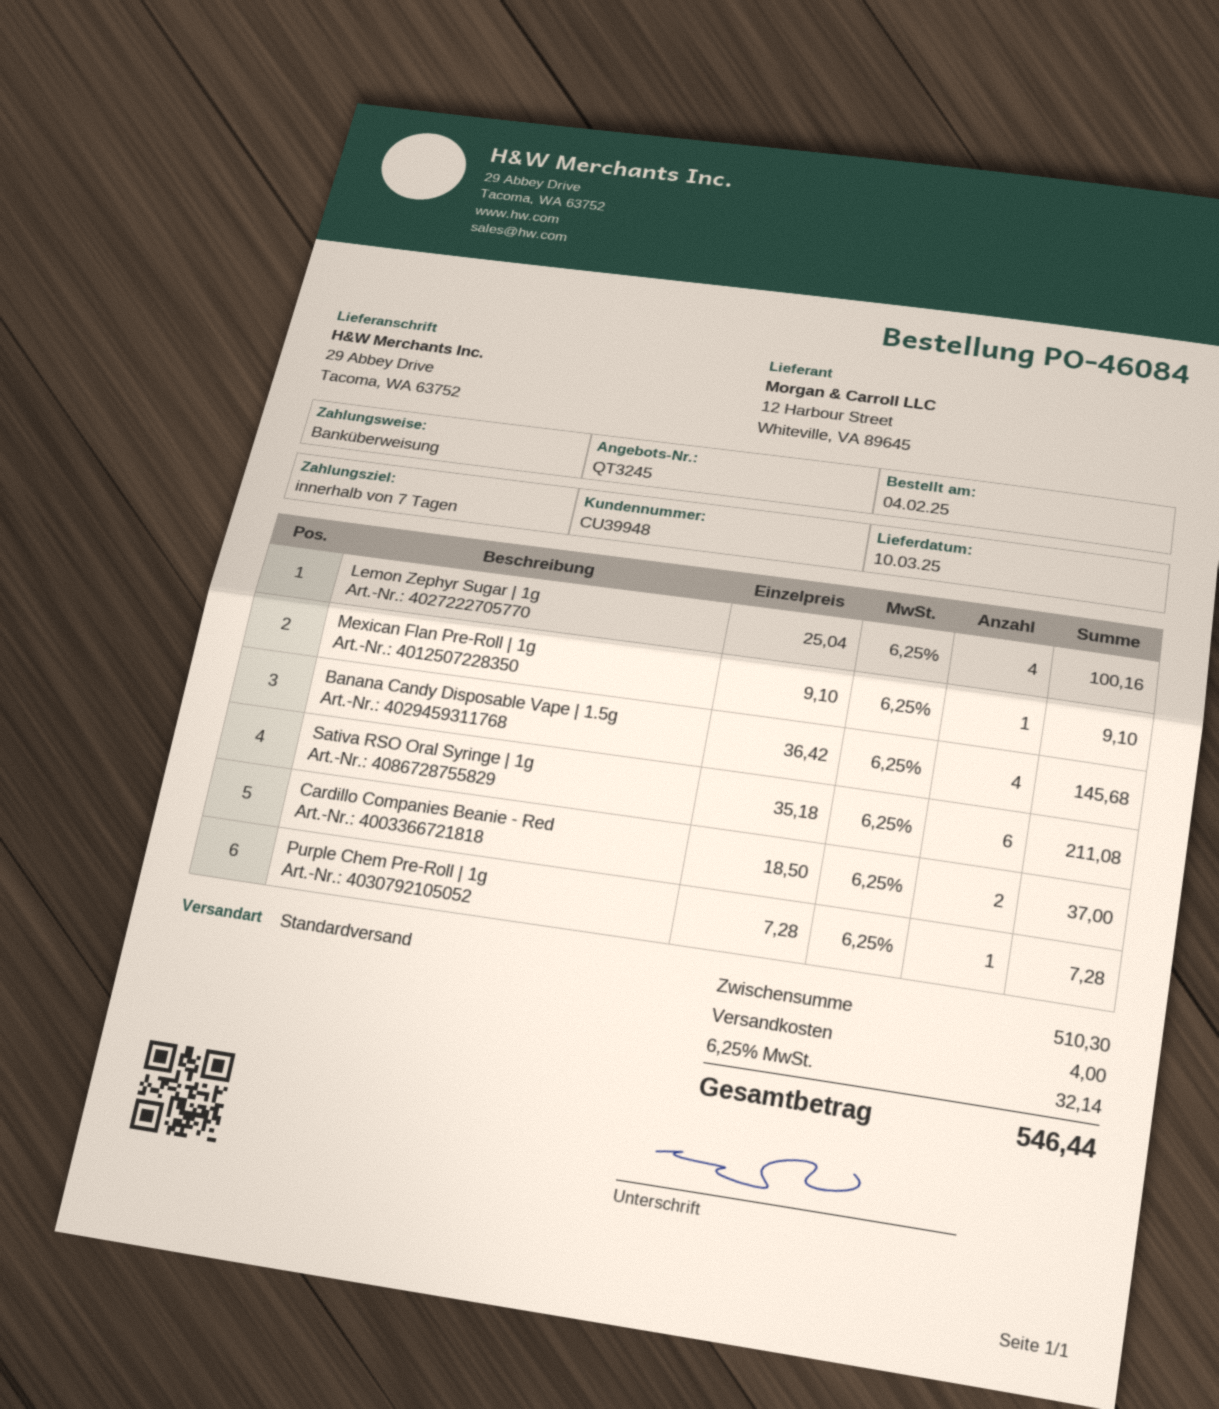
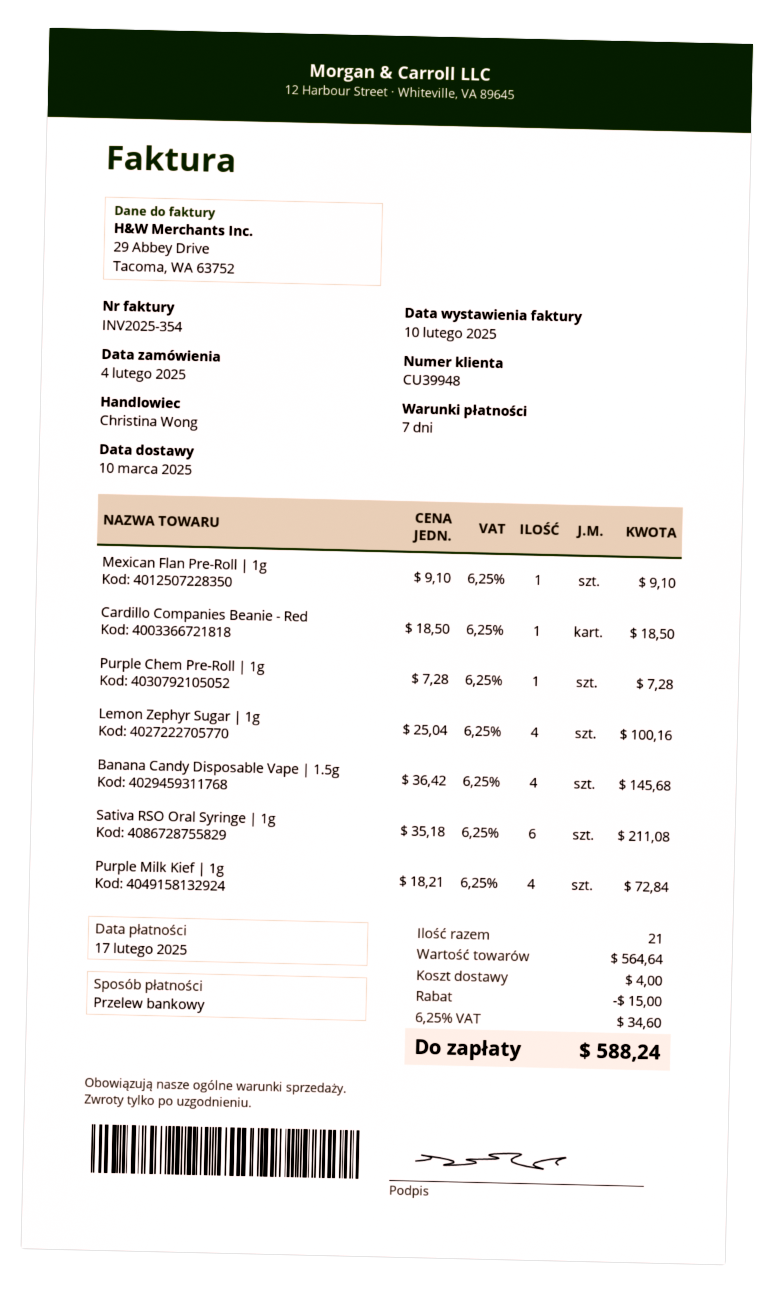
Cardillo Companies Beanie - Red: 2 x 18.50 = 37.00 -> 1 x 18.50 = 18.50
Purple Milk Kief | 1g: none -> 4 x 18.21 = 72.84
subtotal: 510.30 -> 564.64
discount: none -> 15.00
tax: 6.25% = 32.14 -> 6.25% = 34.60
total: 546.44 -> 588.24

